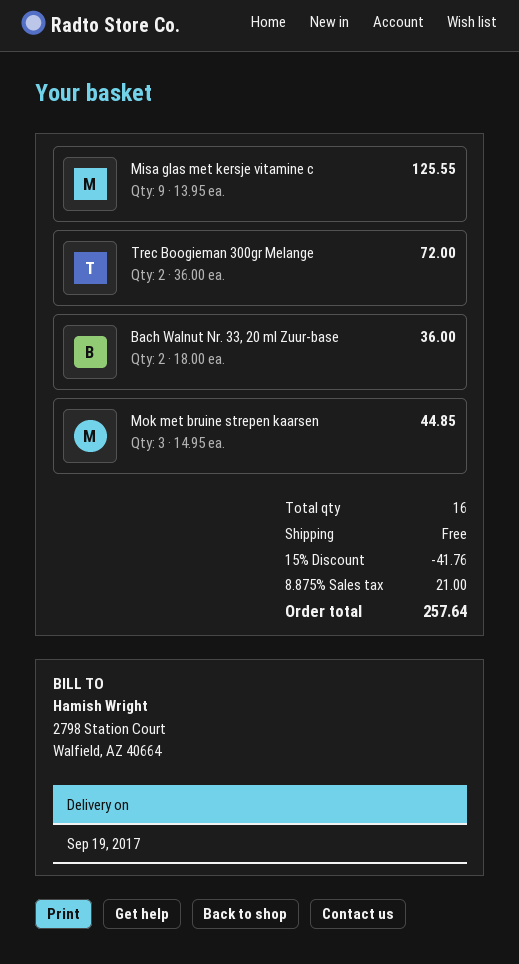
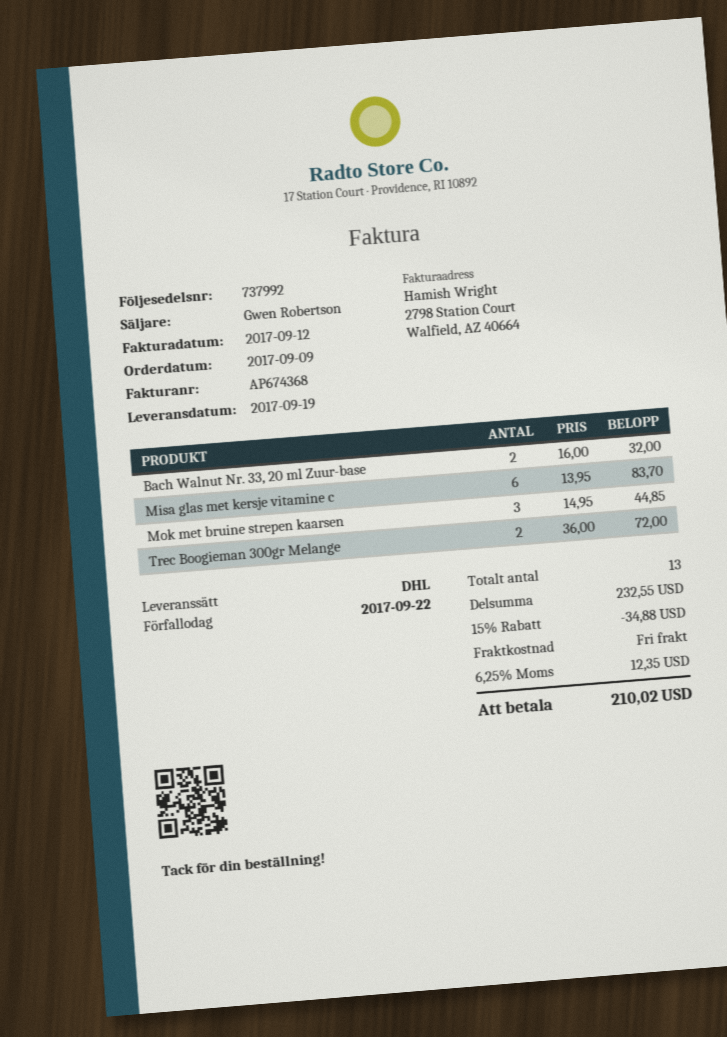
Misa glas met kersje vitamine c: 9 x 13.95 = 125.55 -> 6 x 13.95 = 83.70
Bach Walnut Nr. 33, 20 ml Zuur-base: 2 x 18.00 = 36.00 -> 2 x 16.00 = 32.00
total quantity: 16 -> 13
discount: 15% = 41.76 -> 15% = 34.88
tax: 8.875% = 21.00 -> 6.25% = 12.35
total: 257.64 -> 210.02

